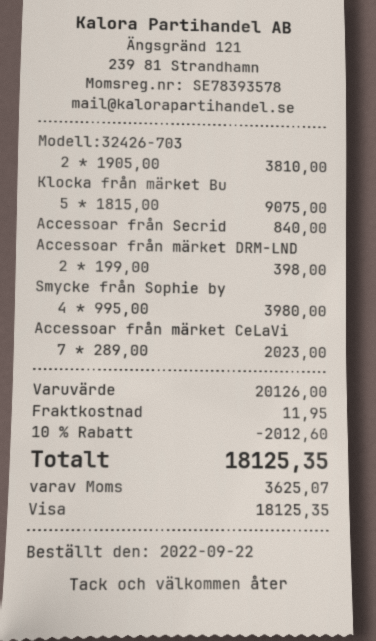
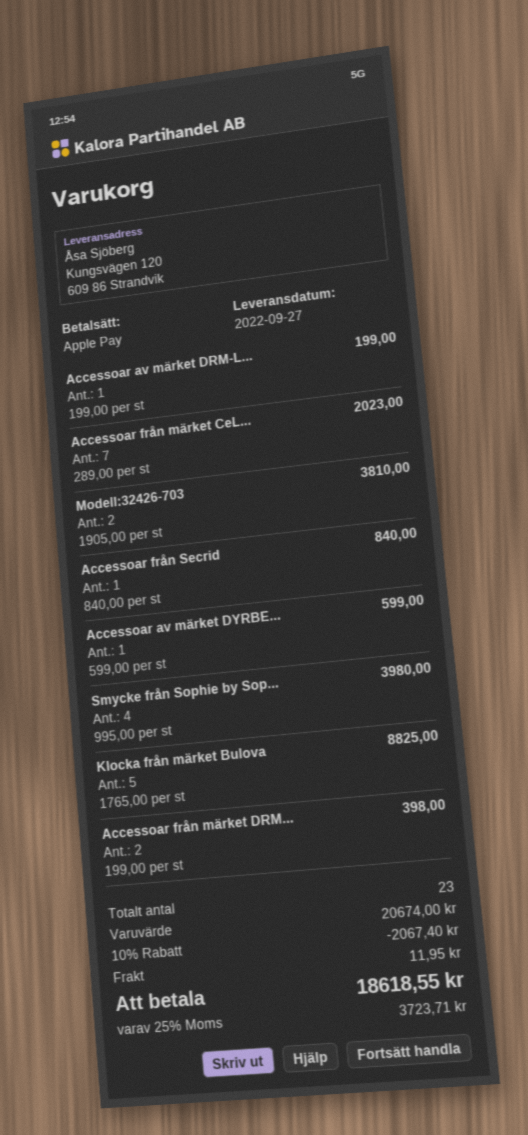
payment method: Visa -> Apple Pay
Klocka från märket Bu: 5 x 1815.00 = 9075.00 -> 5 x 1765.00 = 8825.00
Accessoar av märket DRM-L...: none -> 1 x 199.00 = 199.00
Accessoar av märket DYRBE...: none -> 1 x 599.00 = 599.00
subtotal: 20126.00 -> 20674.00
discount: 10% = 2012.60 -> 10% = 2067.40
tax: 3625.07 -> 3723.71
total: 18125.35 -> 18618.55

